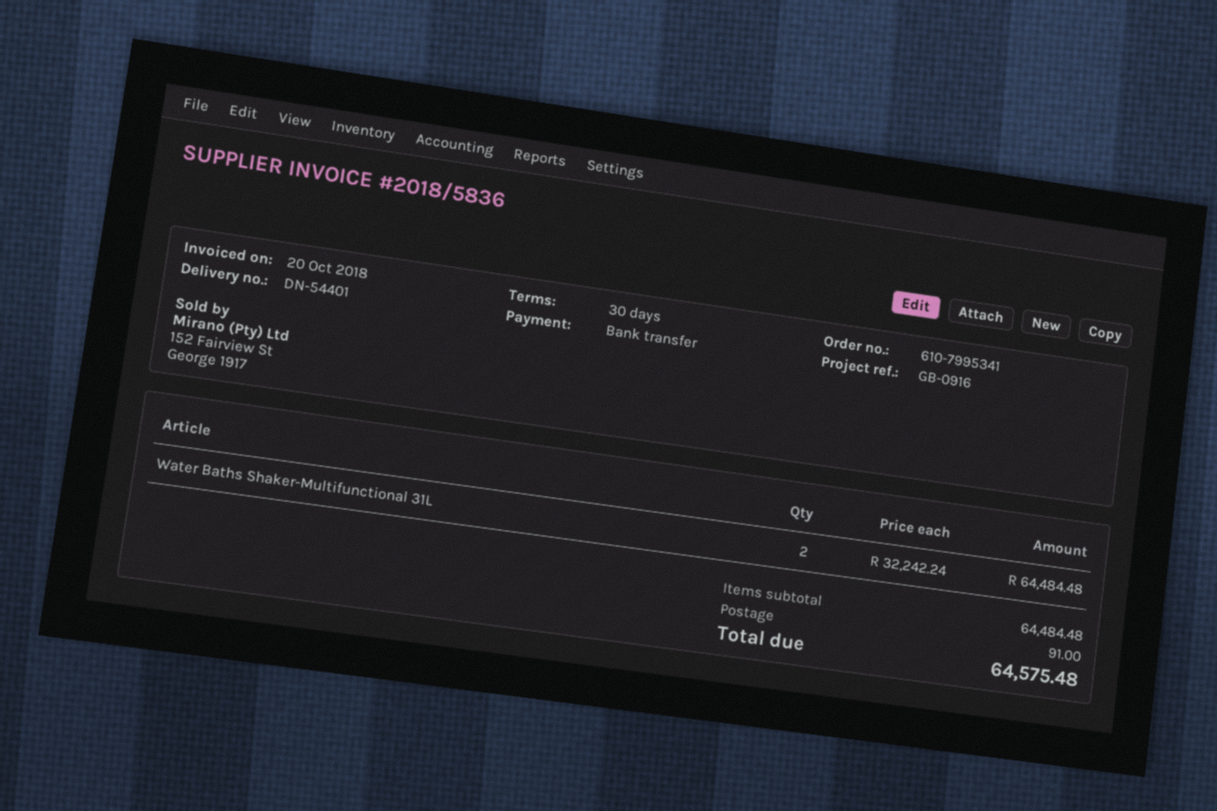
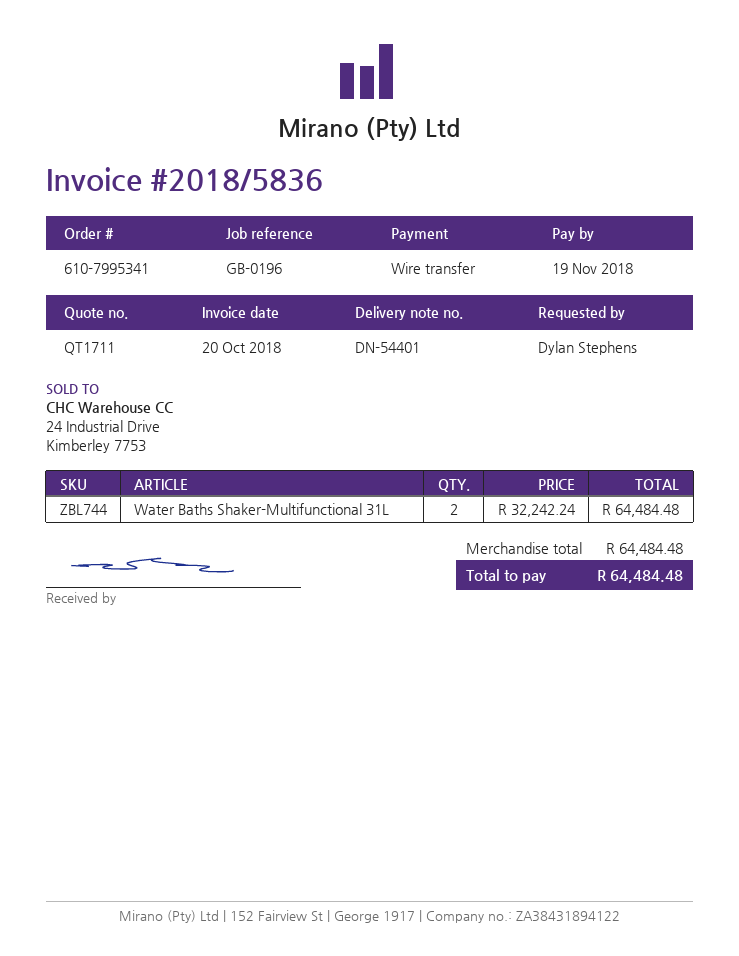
reference: GB-0916 -> GB-0196
shipping: 91.00 -> none
total: 64575.48 -> 64484.48

